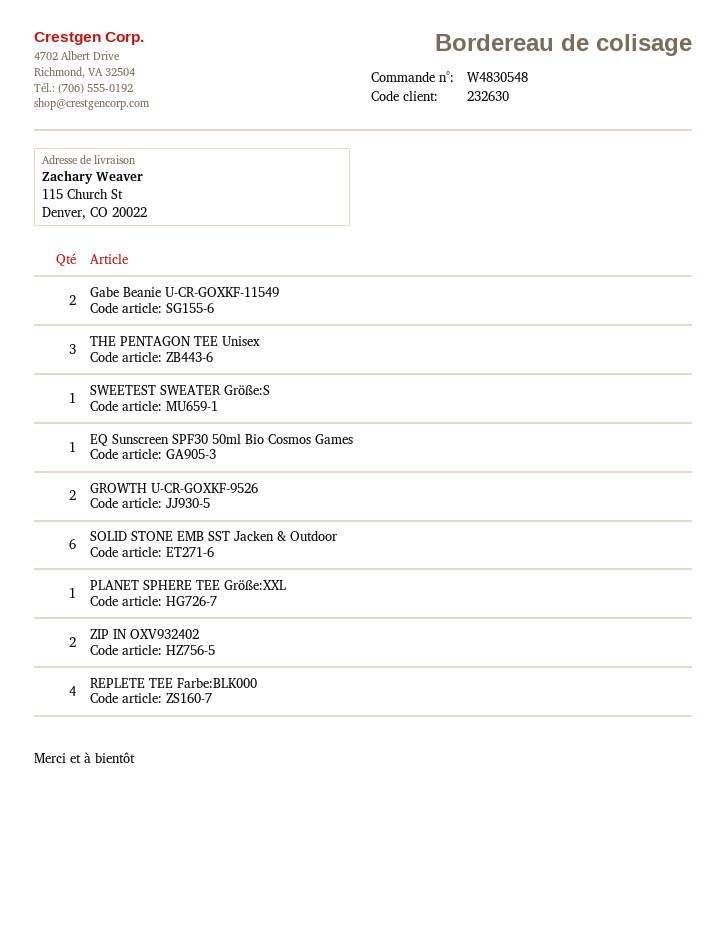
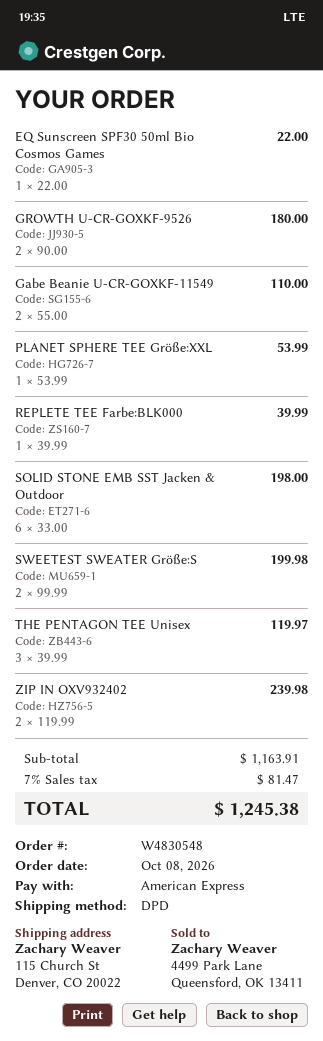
SWEETEST SWEATER Größe:S: 1 -> 2
REPLETE TEE Farbe:BLK000: 4 -> 1

